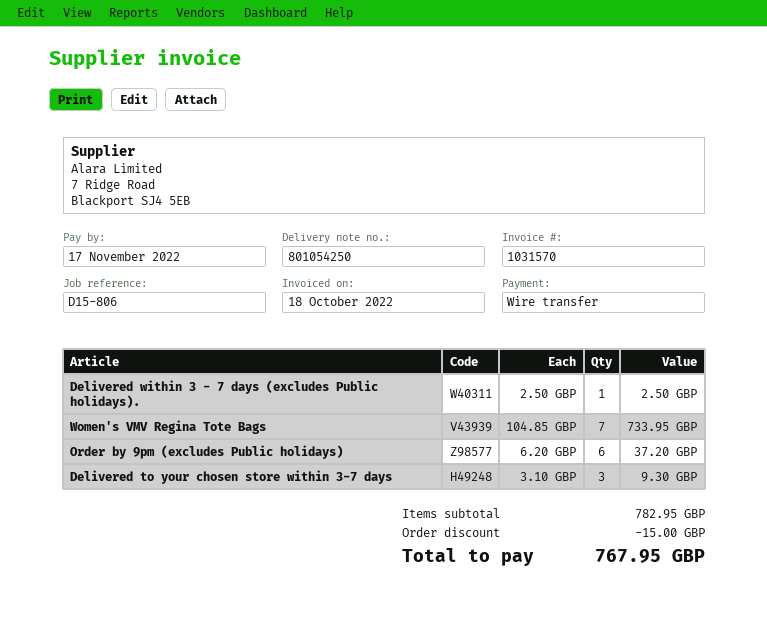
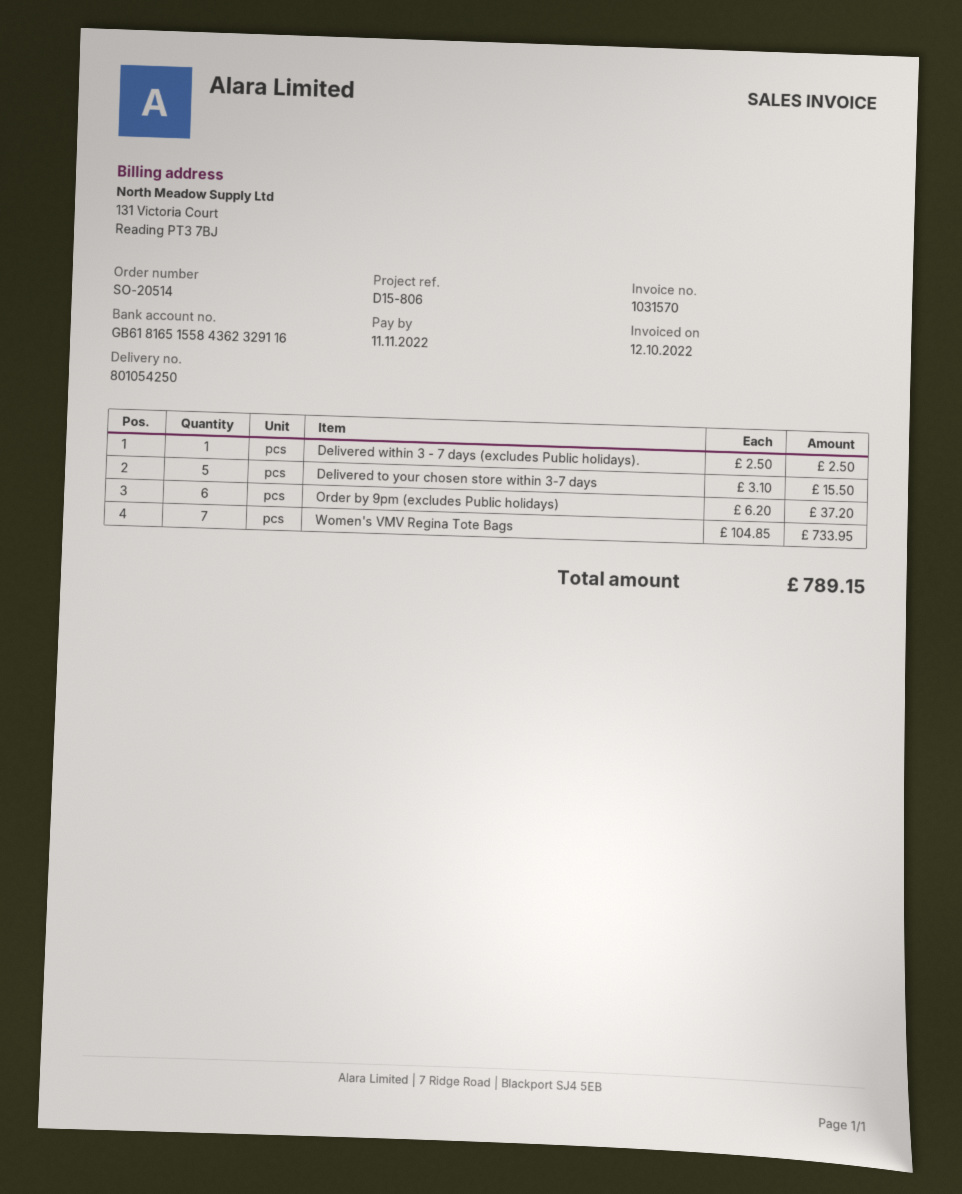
invoice date: 2022-10-18 -> 2022-10-12
due date: 2022-11-17 -> 2022-11-11
Delivered to your chosen store within 3-7 days: 3 x 3.10 = 9.30 -> 5 x 3.10 = 15.50
discount: 15.00 -> none
total: 767.95 -> 789.15

